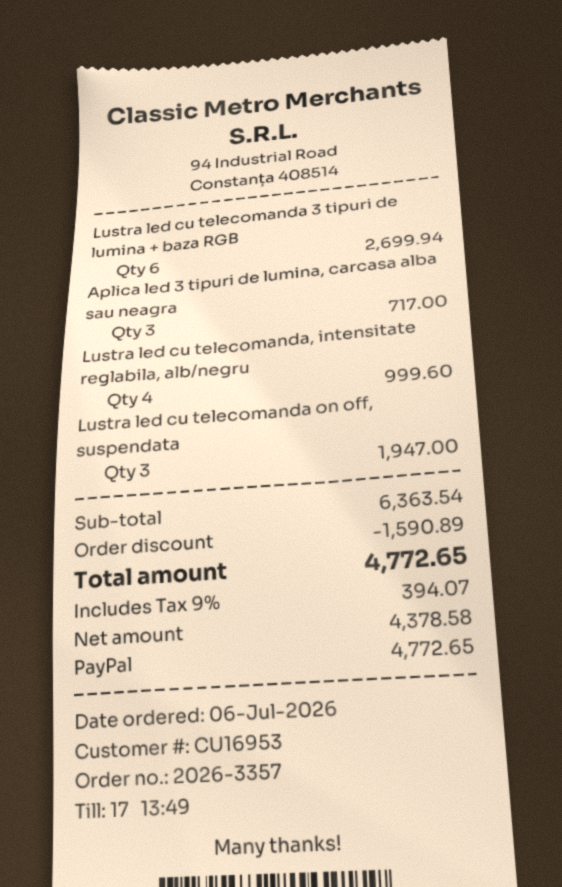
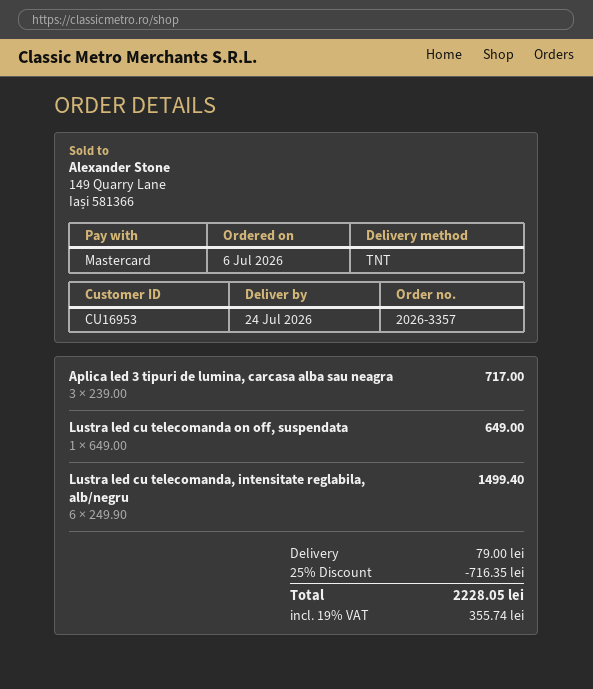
payment method: PayPal -> Mastercard
Lustra led cu telecomanda 3 tipuri de lumina + baza RGB: 6 for 2699.94 -> none
Lustra led cu telecomanda, intensitate reglabila, alb/negru: 4 for 999.60 -> 6 for 1499.40
Lustra led cu telecomanda on off, suspendata: 3 for 1947.00 -> 1 for 649.00
discount: 1590.89 -> 716.35
shipping: none -> 79.00
tax: 9% = 394.07 -> 19% = 355.74
total: 4772.65 -> 2228.05

